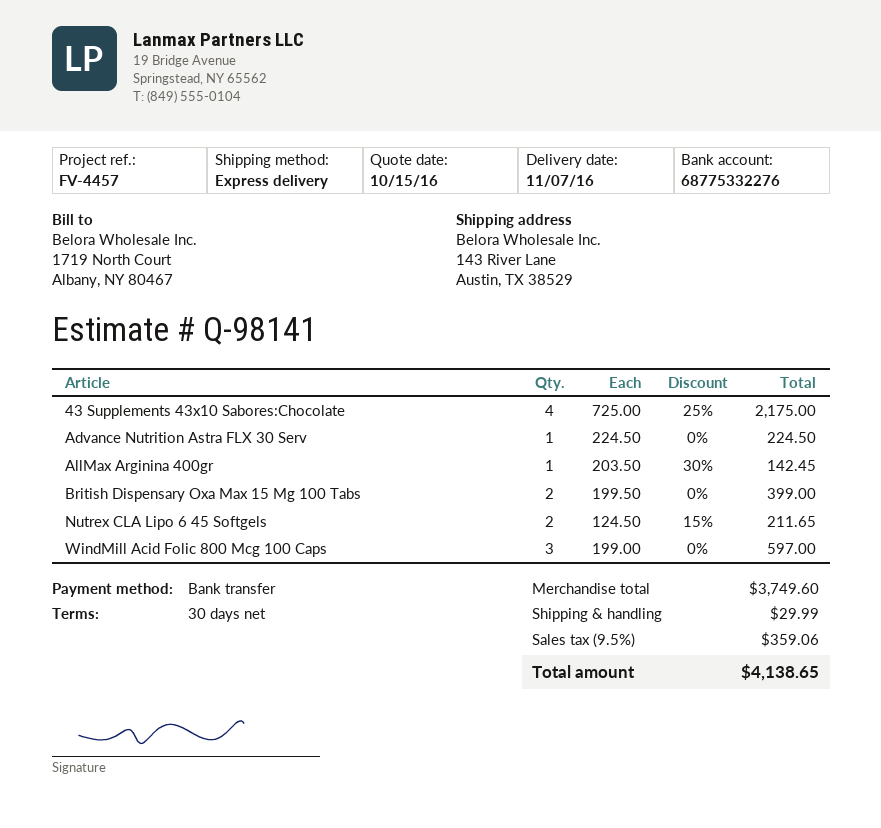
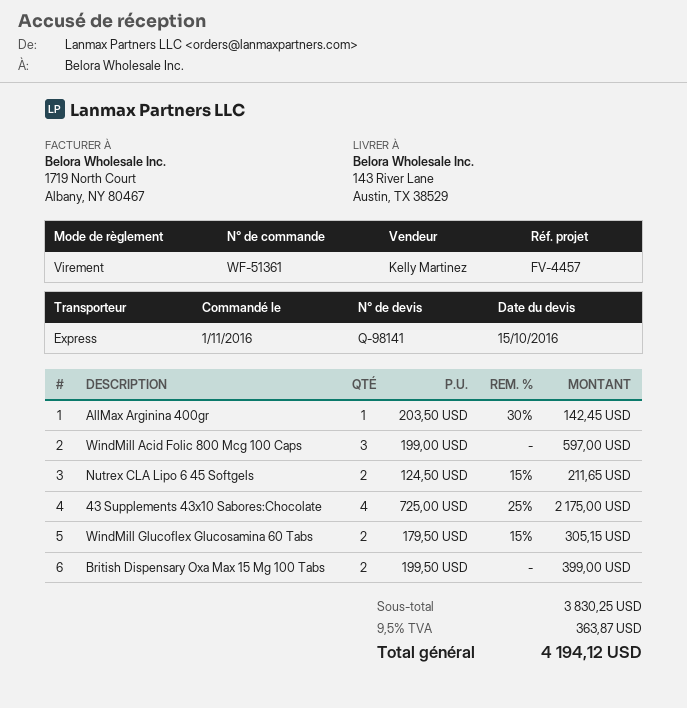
Advance Nutrition Astra FLX 30 Serv: 1 x 224.50 = 224.50 -> none
WindMill Glucoflex Glucosamina 60 Tabs: none -> 2 x 179.50 - 15% = 305.15
subtotal: 3749.60 -> 3830.25
shipping: 29.99 -> none
tax: 9.5% = 359.06 -> 9.5% = 363.87
total: 4138.65 -> 4194.12

